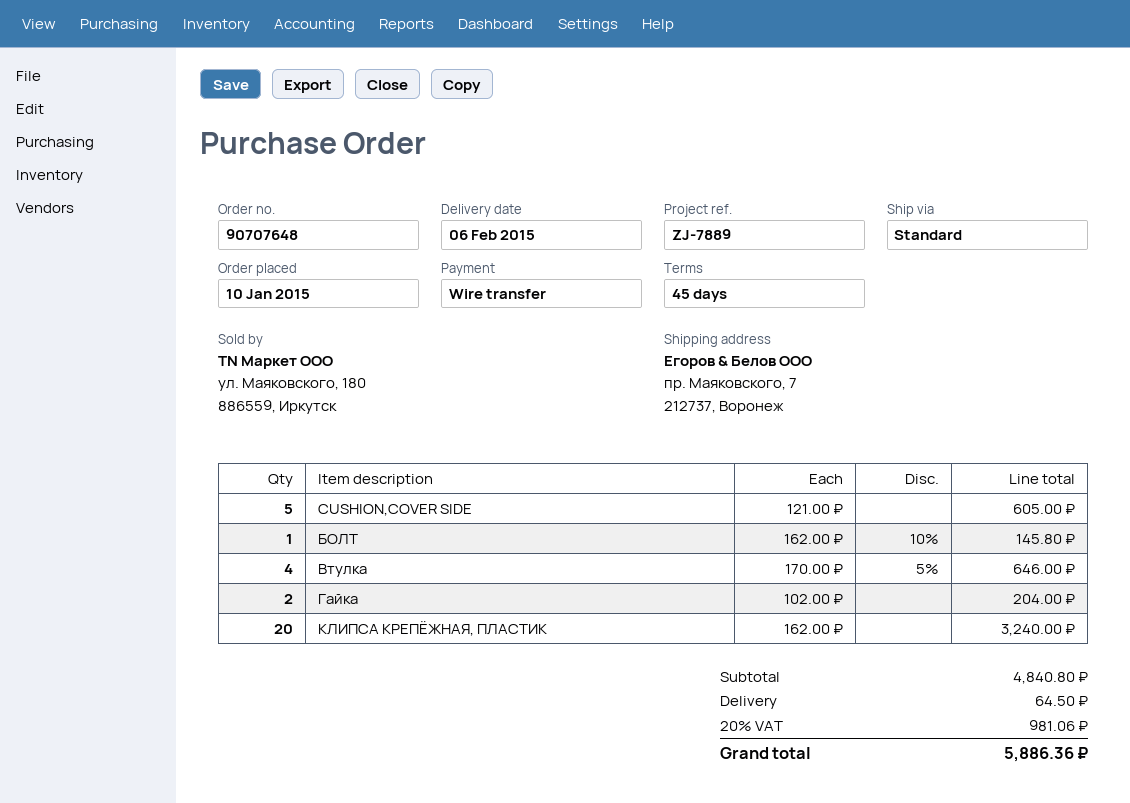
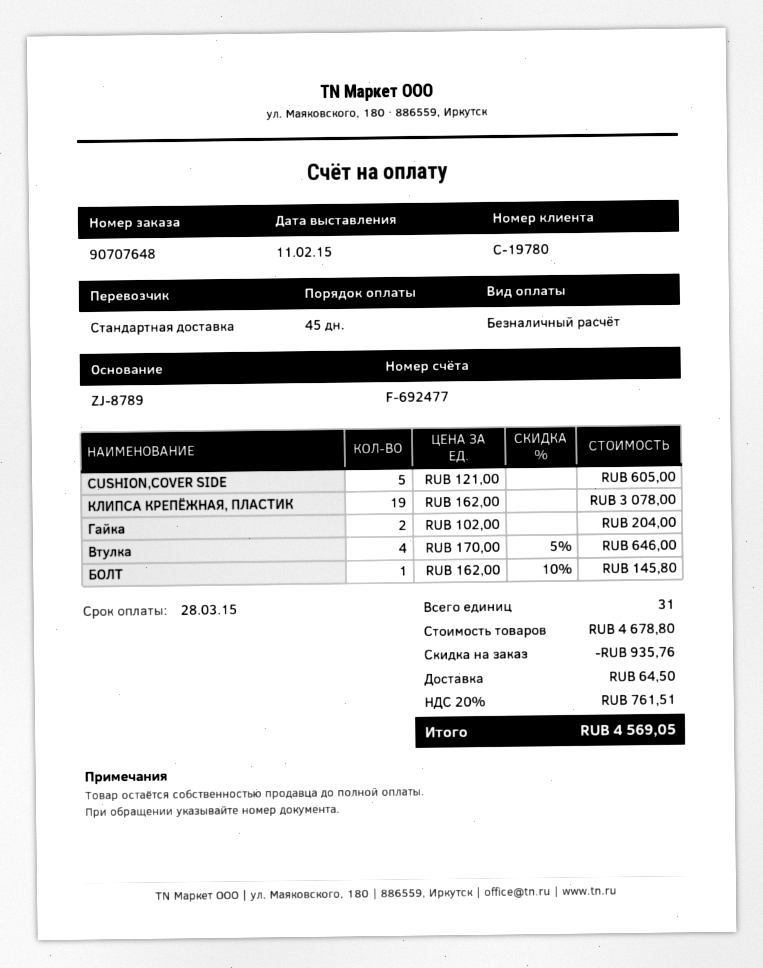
reference: ZJ-7889 -> ZJ-8789
КЛИПСА КРЕПЁЖНАЯ, ПЛАСТИК: 20 x 162.00 = 3240.00 -> 19 x 162.00 = 3078.00
subtotal: 4840.80 -> 4678.80
discount: none -> 935.76
tax: 20% = 981.06 -> 20% = 761.51
total: 5886.36 -> 4569.05

